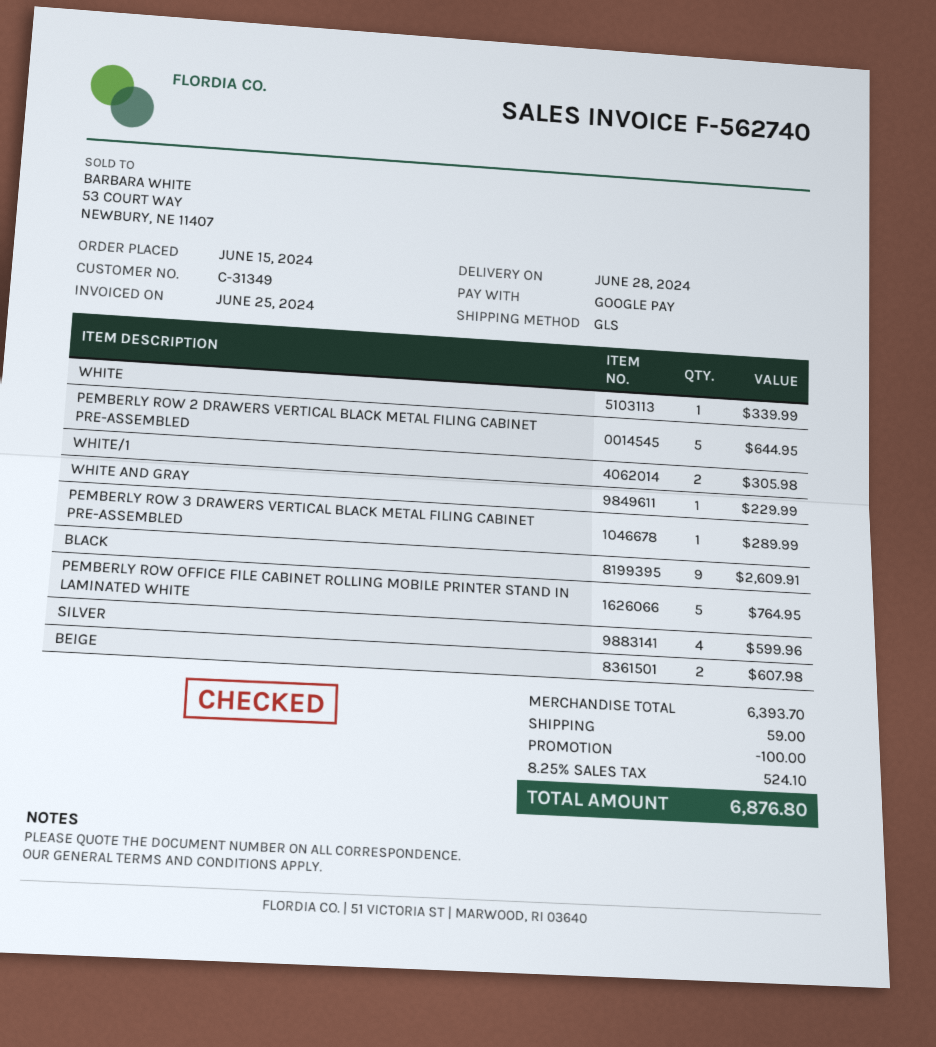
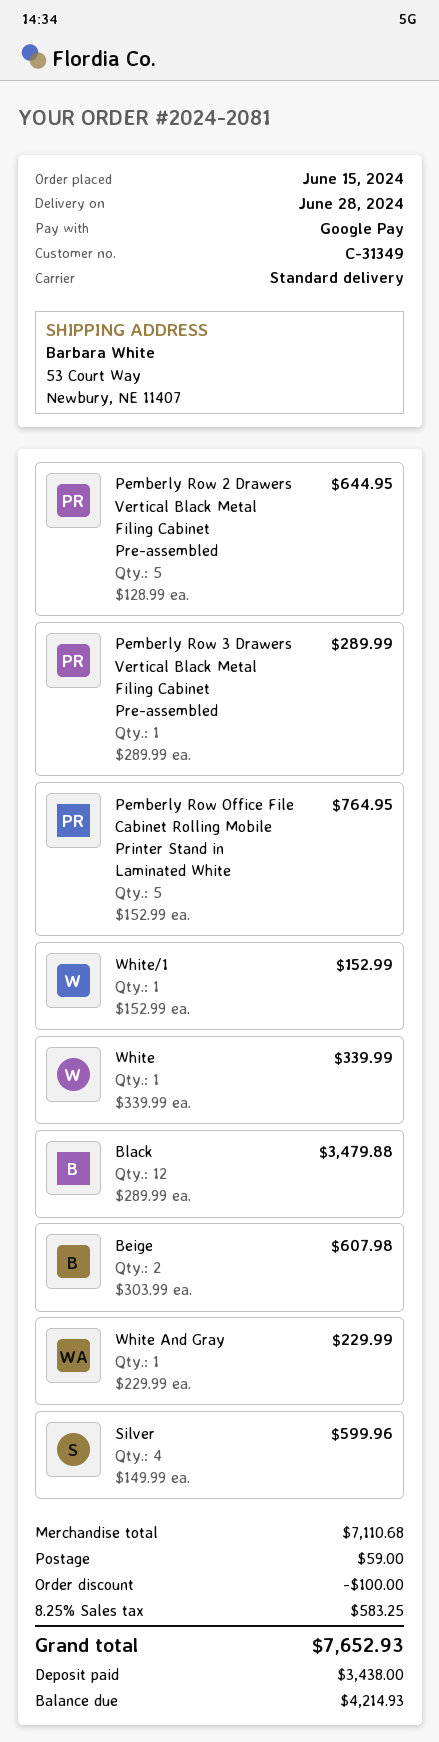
shipping method: GLS -> standard
WHITE/1: 2 for 305.98 -> 1 for 152.99
BLACK: 9 for 2609.91 -> 12 for 3479.88
subtotal: 6393.70 -> 7110.68
tax: 8.25% = 524.10 -> 8.25% = 583.25
total: 6876.80 -> 7652.93

